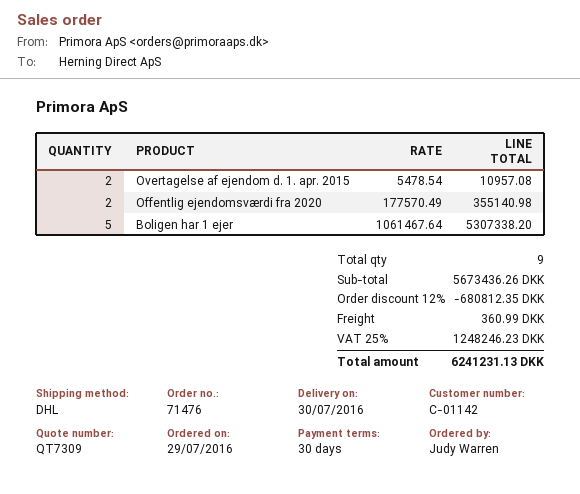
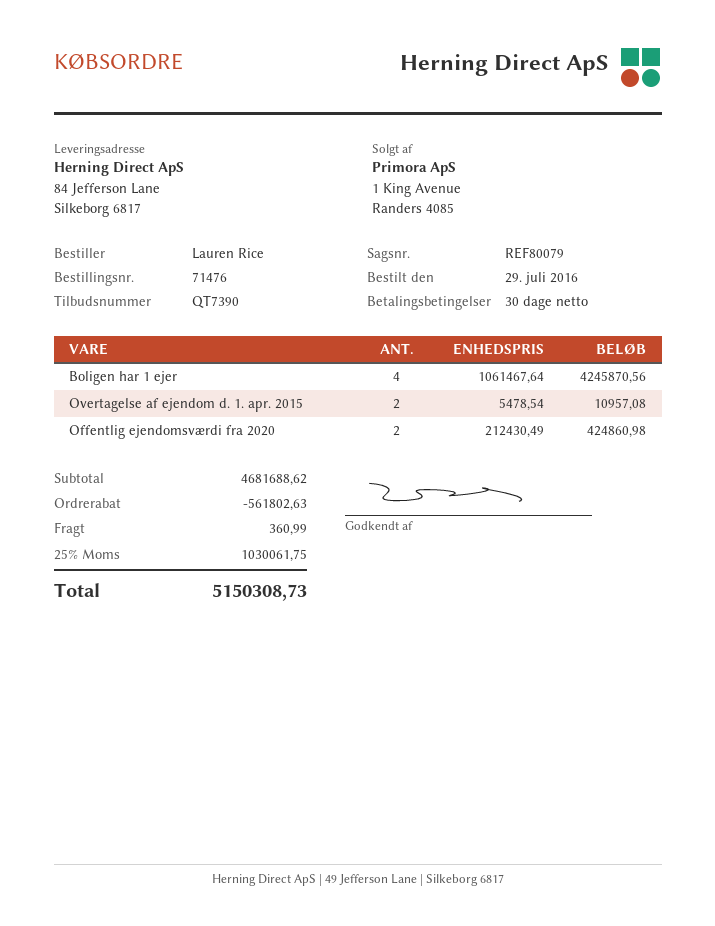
quote number: QT7309 -> QT7390
ordered by: Judy Warren -> Lauren Rice
Offentlig ejendomsværdi fra 2020: 2 x 177570.49 = 355140.98 -> 2 x 212430.49 = 424860.98
Boligen har 1 ejer: 5 x 1061467.64 = 5307338.20 -> 4 x 1061467.64 = 4245870.56
subtotal: 5673436.26 -> 4681688.62
discount: 680812.35 -> 561802.63
tax: 25% = 1248246.23 -> 25% = 1030061.75
total: 6241231.13 -> 5150308.73

